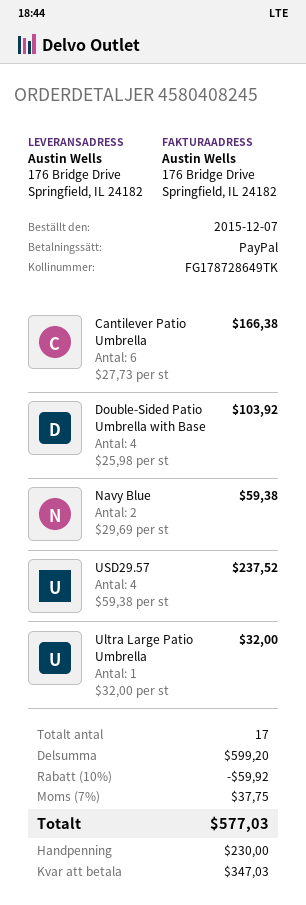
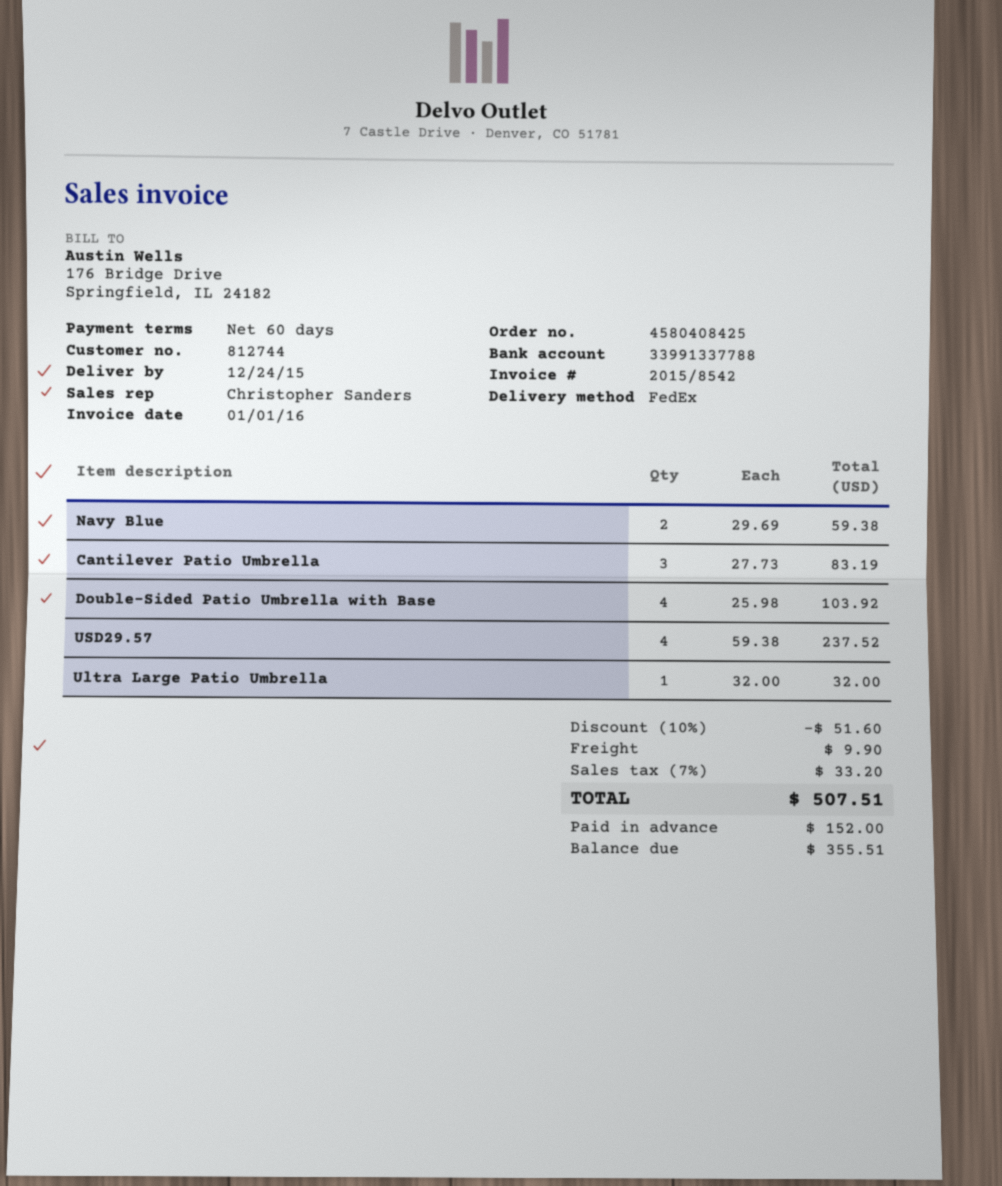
order number: 4580408245 -> 4580408425
Cantilever Patio Umbrella: 6 x 27.73 = 166.38 -> 3 x 27.73 = 83.19
discount: 10% = 59.92 -> 10% = 51.60
shipping: none -> 9.90
tax: 7% = 37.75 -> 7% = 33.20
total: 577.03 -> 507.51
deposit: 230.00 -> 152.00
balance: 347.03 -> 355.51

